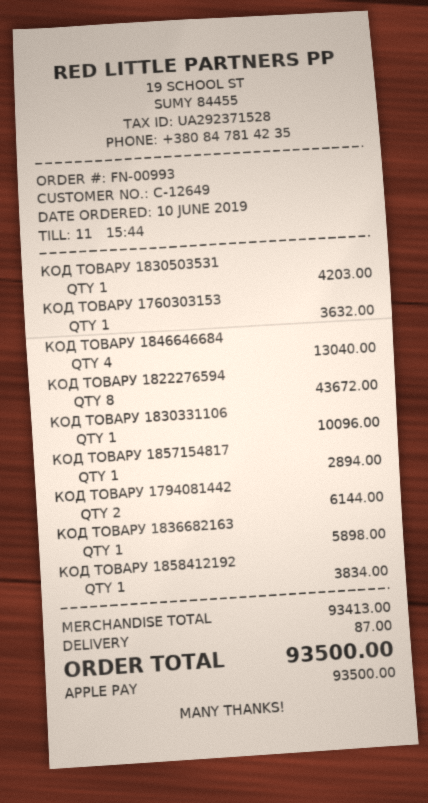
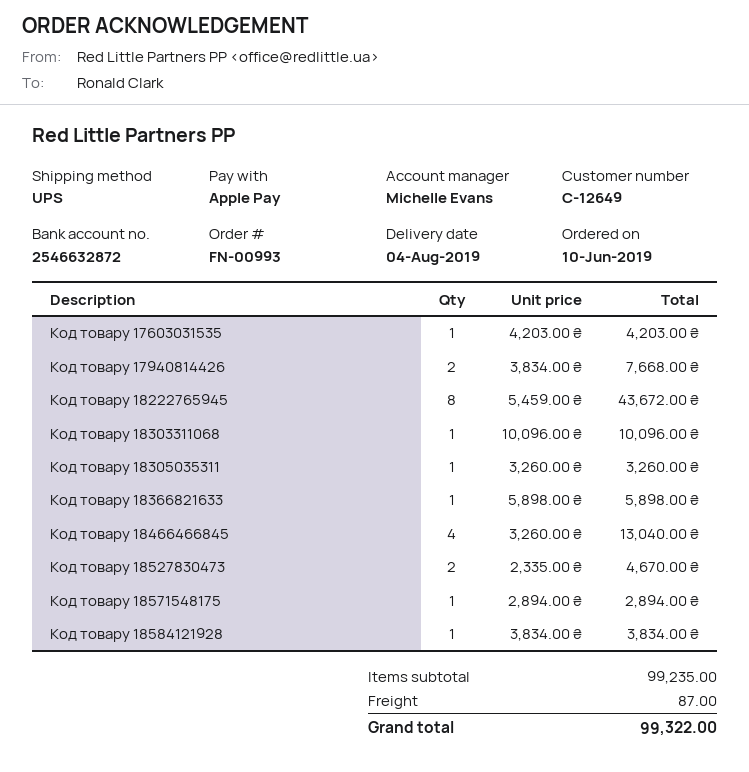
КОД ТОВАРУ 1830503531: 1 for 4203.00 -> 1 for 3260.00
КОД ТОВАРУ 1760303153: 1 for 3632.00 -> 1 for 4203.00
КОД ТОВАРУ 1794081442: 2 for 6144.00 -> 2 for 7668.00
Код товару 18527830473: none -> 2 for 4670.00
subtotal: 93413.00 -> 99235.00
total: 93500.00 -> 99322.00

